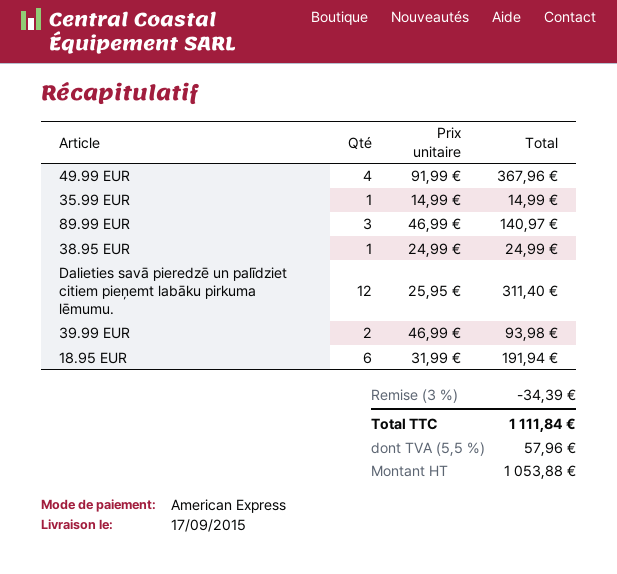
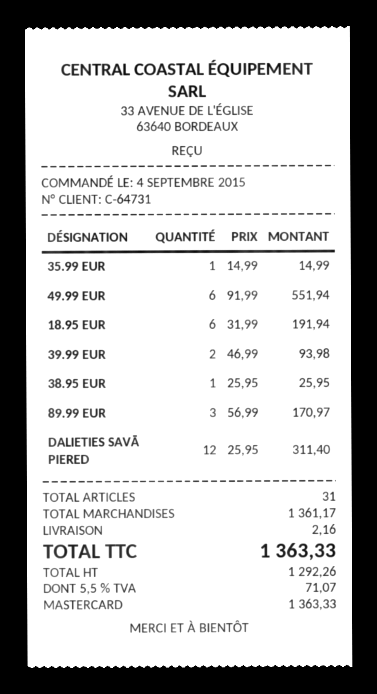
payment method: American Express -> Mastercard
49.99 EUR: 4 x 91.99 = 367.96 -> 6 x 91.99 = 551.94
89.99 EUR: 3 x 46.99 = 140.97 -> 3 x 56.99 = 170.97
38.95 EUR: 1 x 24.99 = 24.99 -> 1 x 25.95 = 25.95
discount: 3% = 34.39 -> none
shipping: none -> 2.16
net: 1053.88 -> 1292.26
tax: 5.5% = 57.96 -> 5.5% = 71.07
total: 1111.84 -> 1363.33

